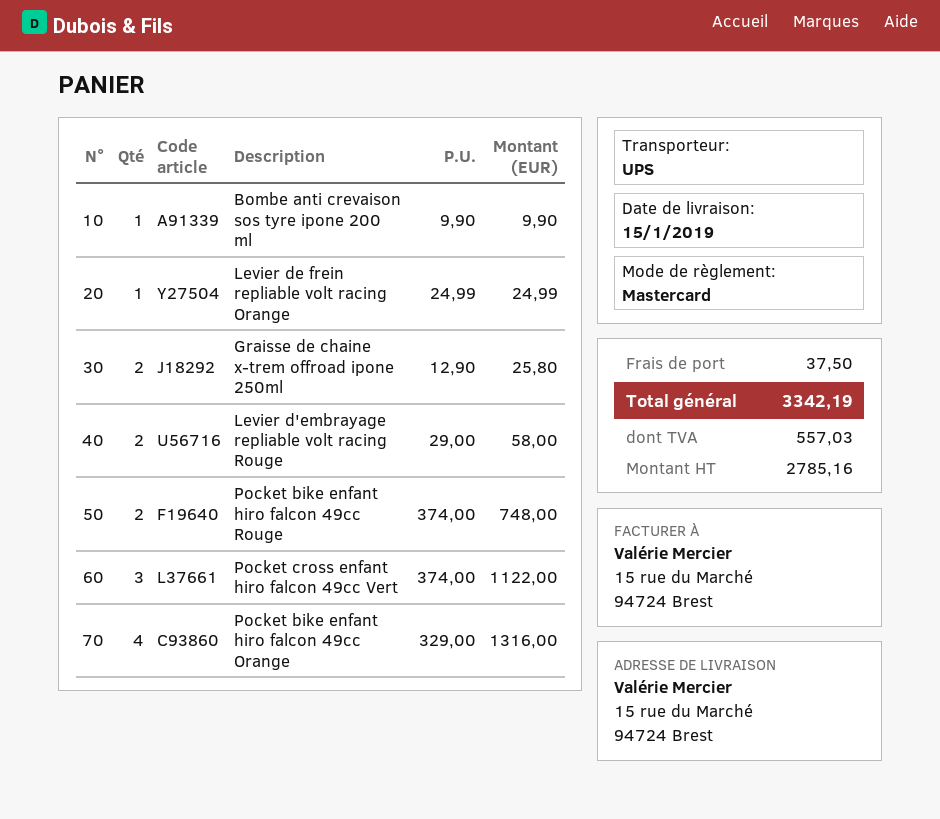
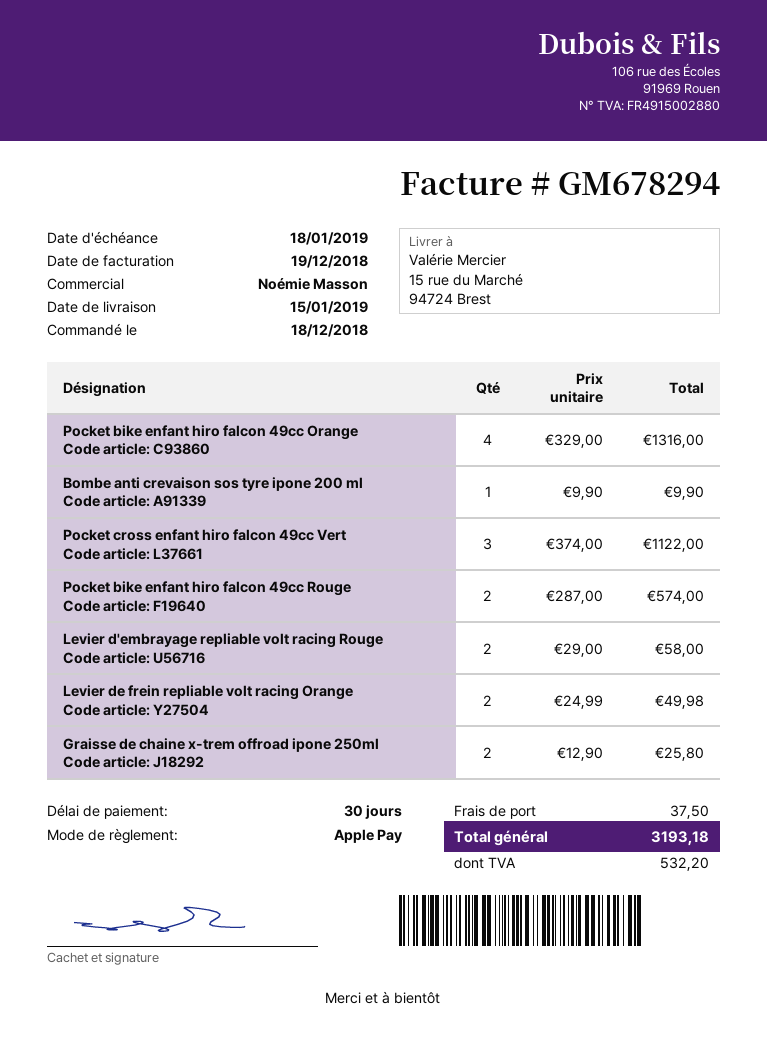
payment method: Mastercard -> Apple Pay
Levier de frein repliable volt racing Orange: 1 x 24.99 = 24.99 -> 2 x 24.99 = 49.98
Pocket bike enfant hiro falcon 49cc Rouge: 2 x 374.00 = 748.00 -> 2 x 287.00 = 574.00
tax: 557.03 -> 532.20
total: 3342.19 -> 3193.18

